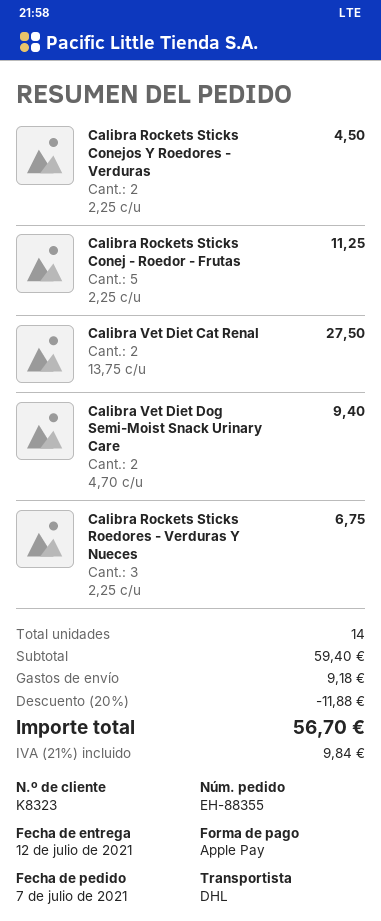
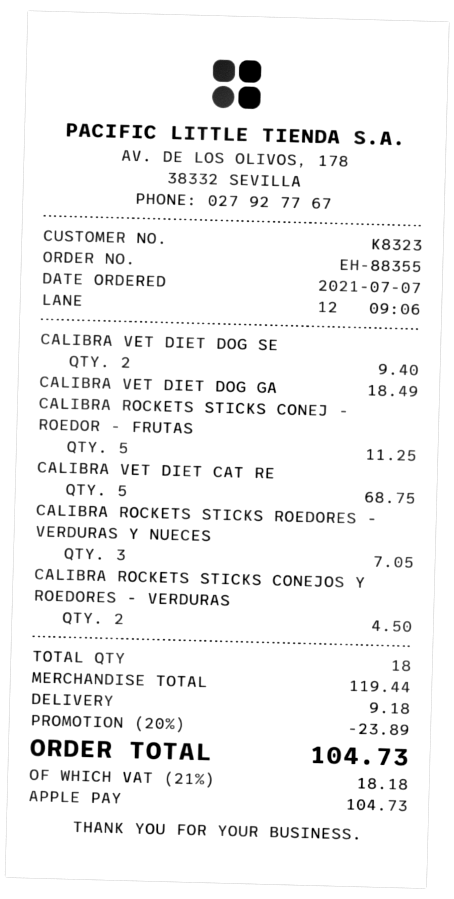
Calibra Vet Diet Cat Renal: 2 for 27.50 -> 5 for 68.75
Calibra Rockets Sticks Roedores - Verduras Y Nueces: 3 for 6.75 -> 3 for 7.05
CALIBRA VET DIET DOG GA: none -> 1 for 18.49
total quantity: 14 -> 18
subtotal: 59.40 -> 119.44
discount: 20% = 11.88 -> 20% = 23.89
tax: 21% = 9.84 -> 21% = 18.18
total: 56.70 -> 104.73

